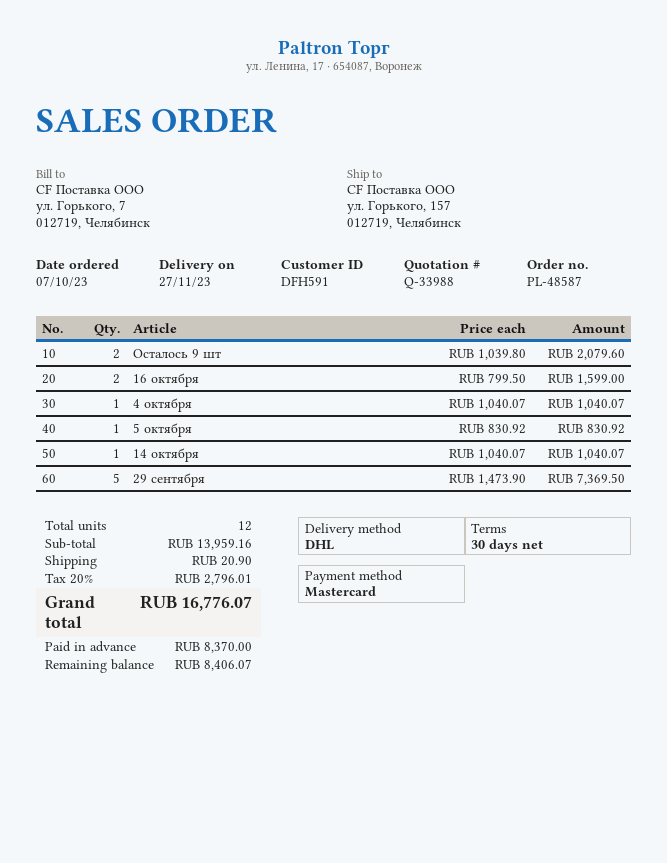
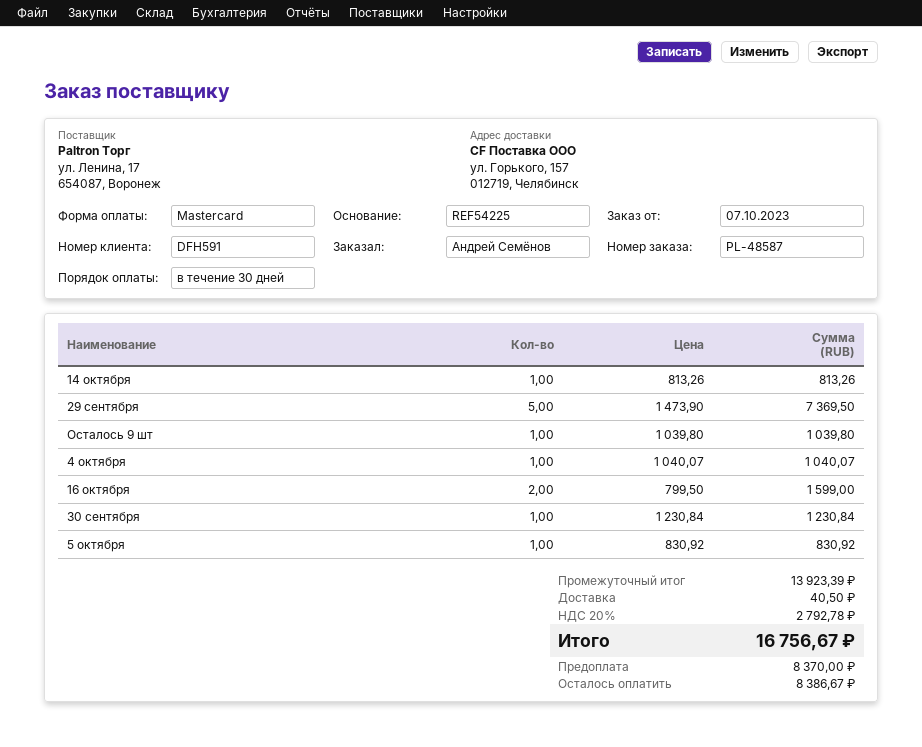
Осталось 9 шт: 2 x 1039.80 = 2079.60 -> 1 x 1039.80 = 1039.80
14 октября: 1 x 1040.07 = 1040.07 -> 1 x 813.26 = 813.26
30 сентября: none -> 1 x 1230.84 = 1230.84
subtotal: 13959.16 -> 13923.39
shipping: 20.90 -> 40.50
tax: 20% = 2796.01 -> 20% = 2792.78
total: 16776.07 -> 16756.67
balance: 8406.07 -> 8386.67

